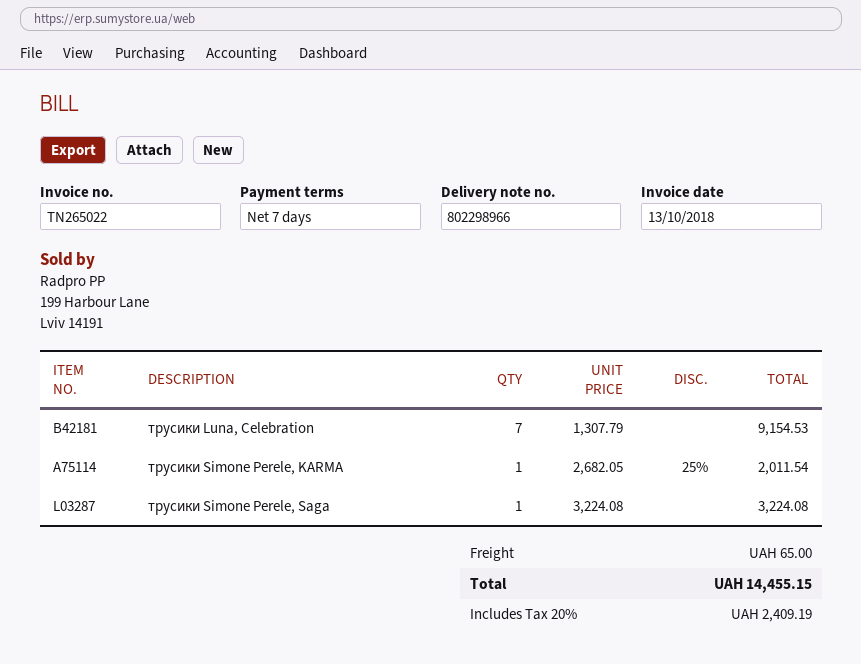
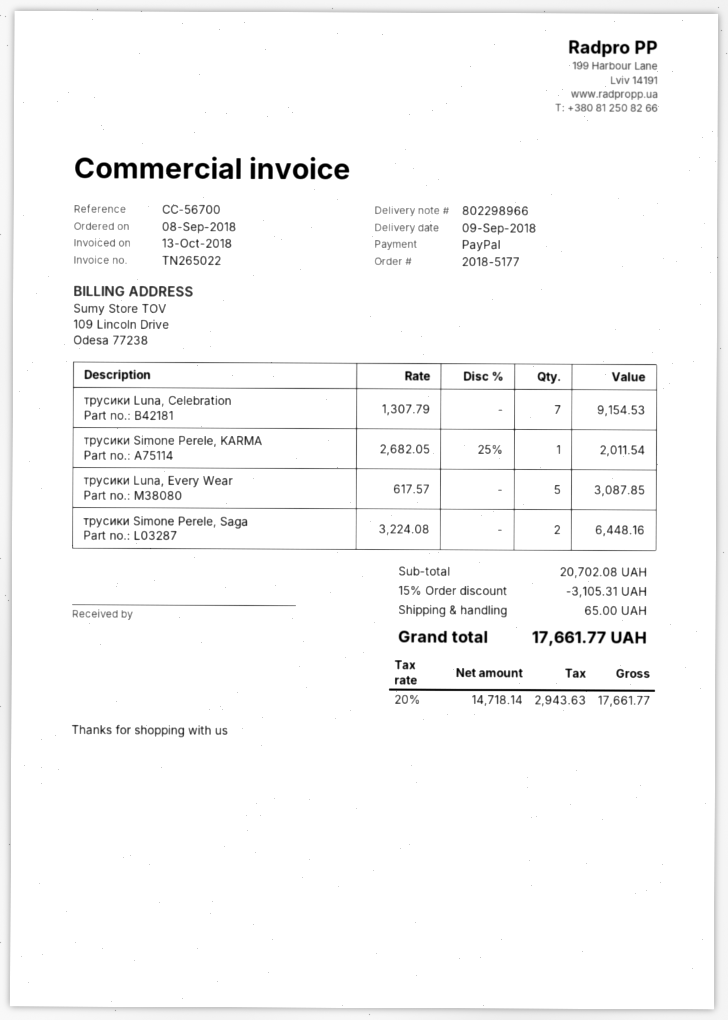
трусики Simone Perele, Saga: 1 x 3224.08 = 3224.08 -> 2 x 3224.08 = 6448.16
трусики Luna, Every Wear: none -> 5 x 617.57 = 3087.85
discount: none -> 15% = 3105.31
tax: 20% = 2409.19 -> 20% = 2943.63
total: 14455.15 -> 17661.77

